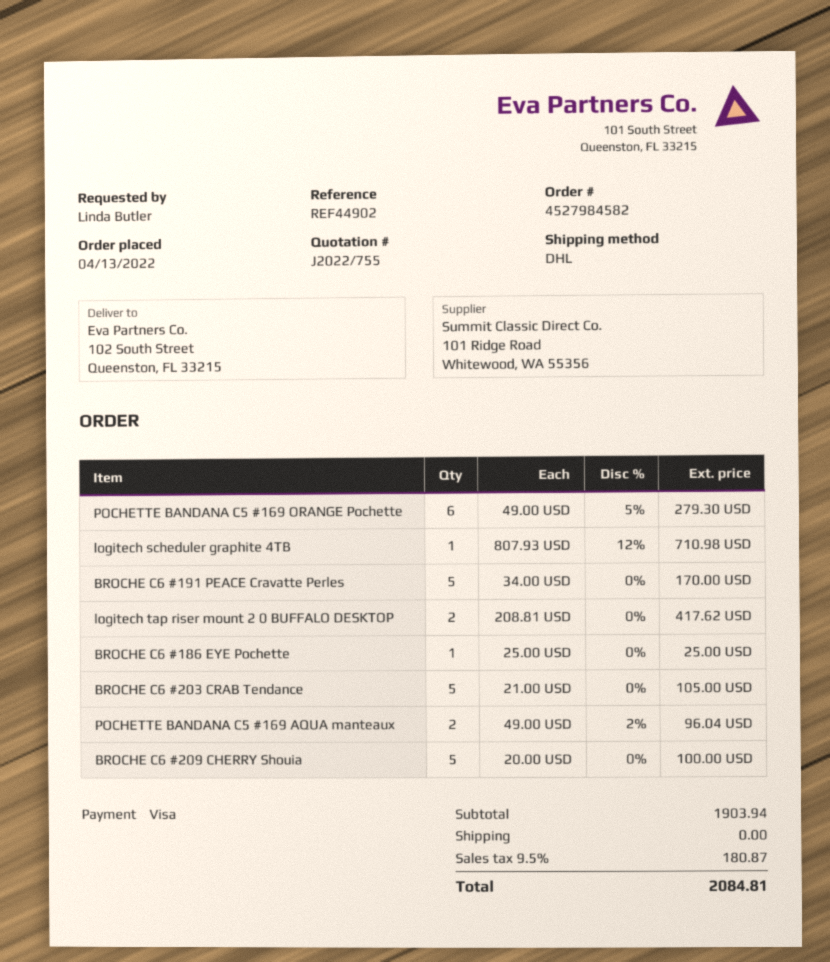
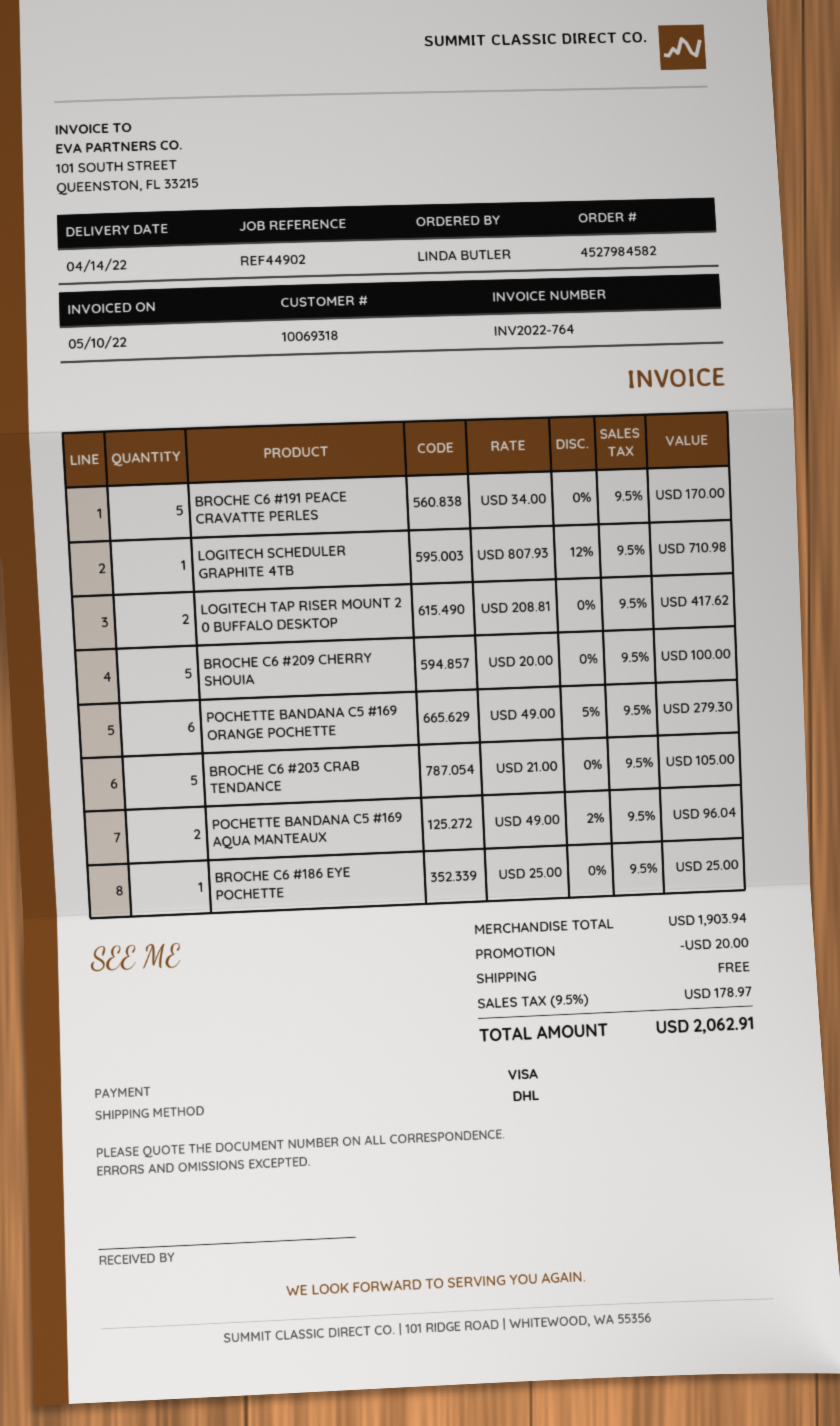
discount: none -> 20.00
tax: 9.5% = 180.87 -> 9.5% = 178.97
total: 2084.81 -> 2062.91

